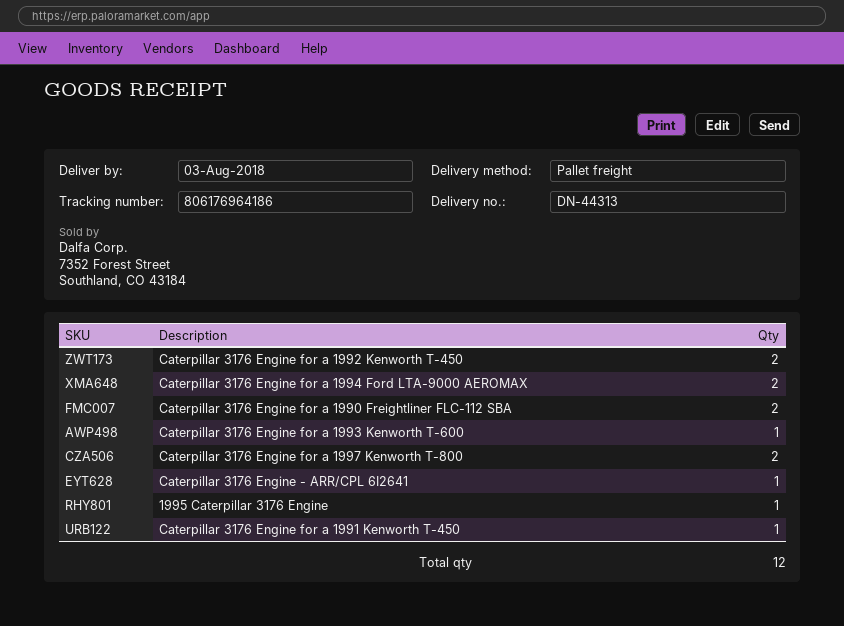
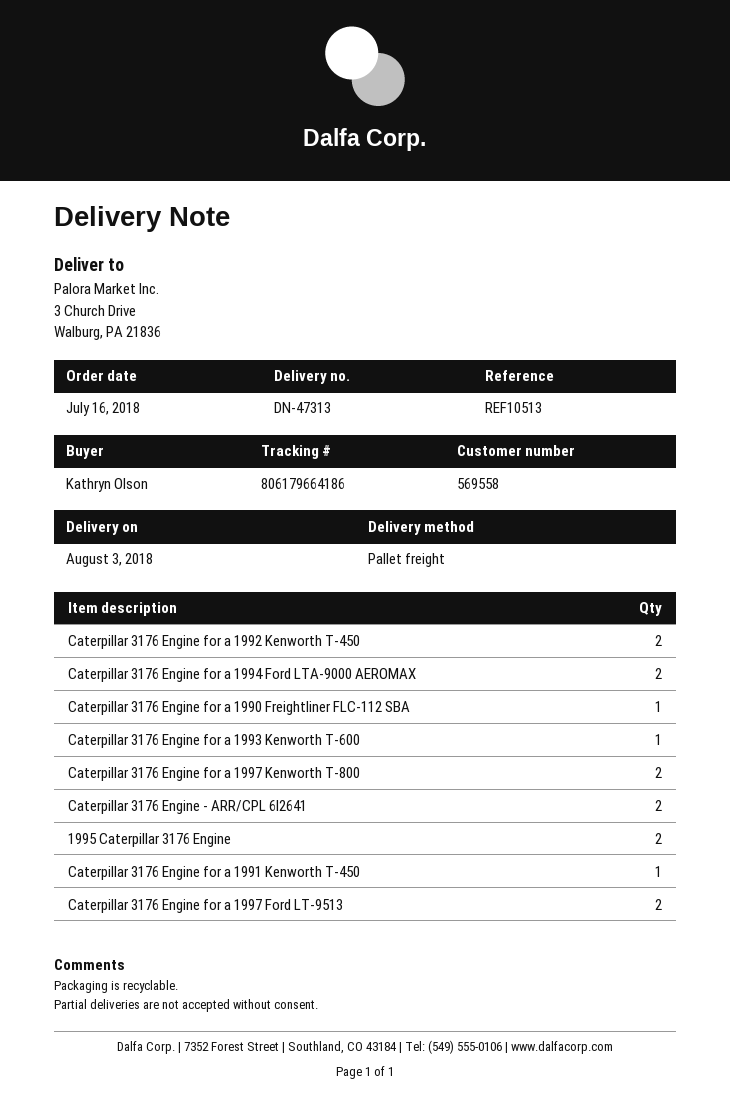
delivery note number: DN-44313 -> DN-47313
tracking number: 806176964186 -> 806179664186
Caterpillar 3176 Engine for a 1990 Freightliner FLC-112 SBA: 2 -> 1
Caterpillar 3176 Engine - ARR/CPL 6I2641: 1 -> 2
1995 Caterpillar 3176 Engine: 1 -> 2
Caterpillar 3176 Engine for a 1997 Ford LT-9513: none -> 2

